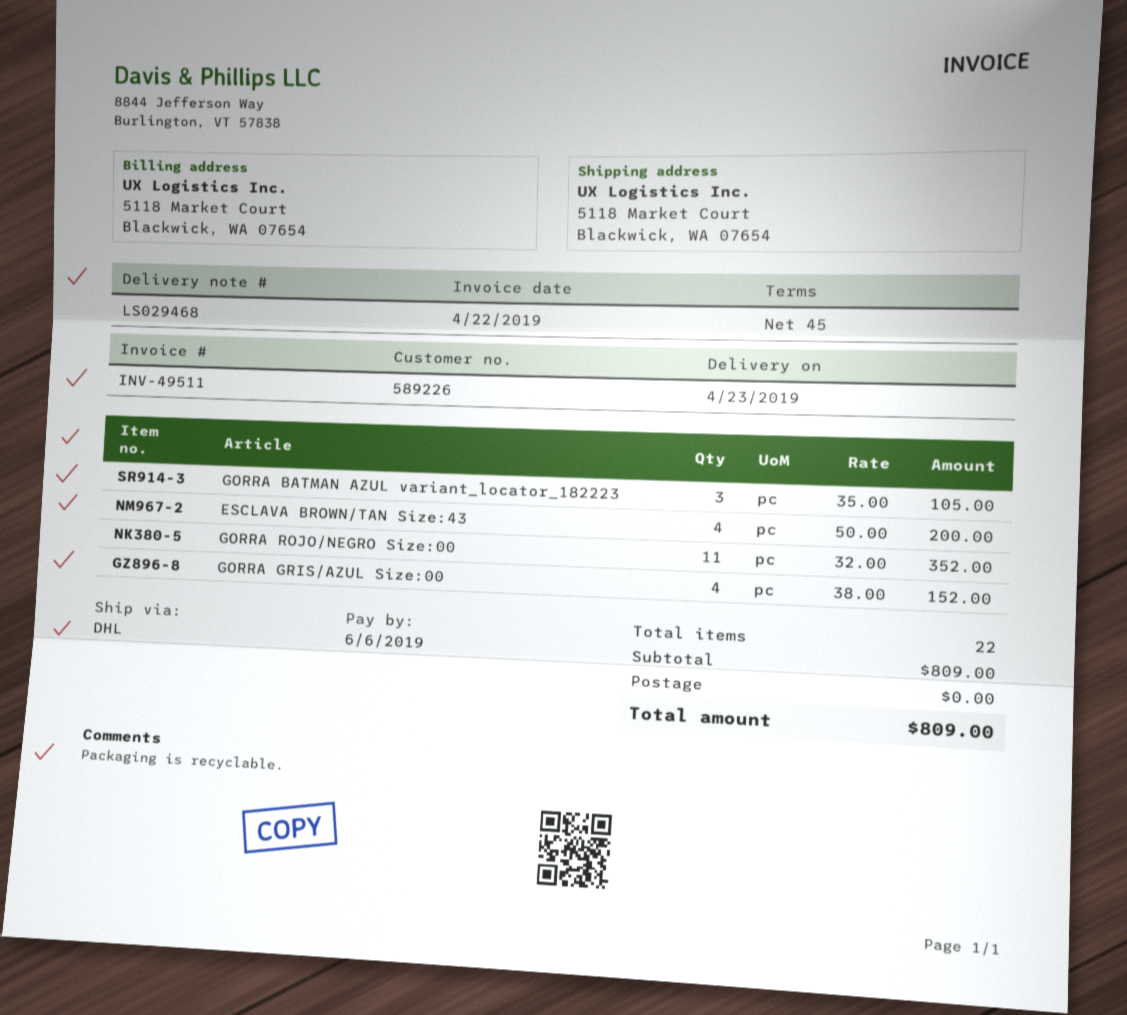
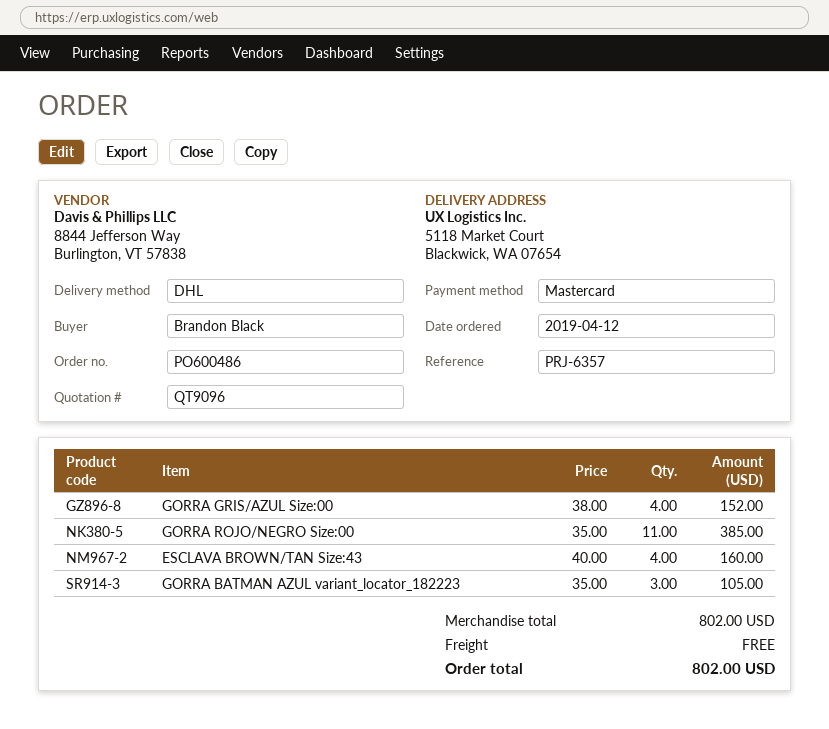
ESCLAVA BROWN/TAN Size:43: 4 x 50.00 = 200.00 -> 4 x 40.00 = 160.00
GORRA ROJO/NEGRO Size:00: 11 x 32.00 = 352.00 -> 11 x 35.00 = 385.00
subtotal: 809.00 -> 802.00
total: 809.00 -> 802.00

